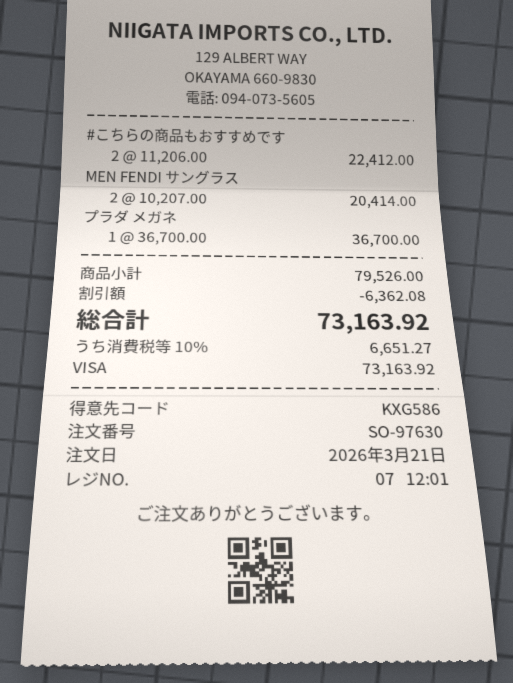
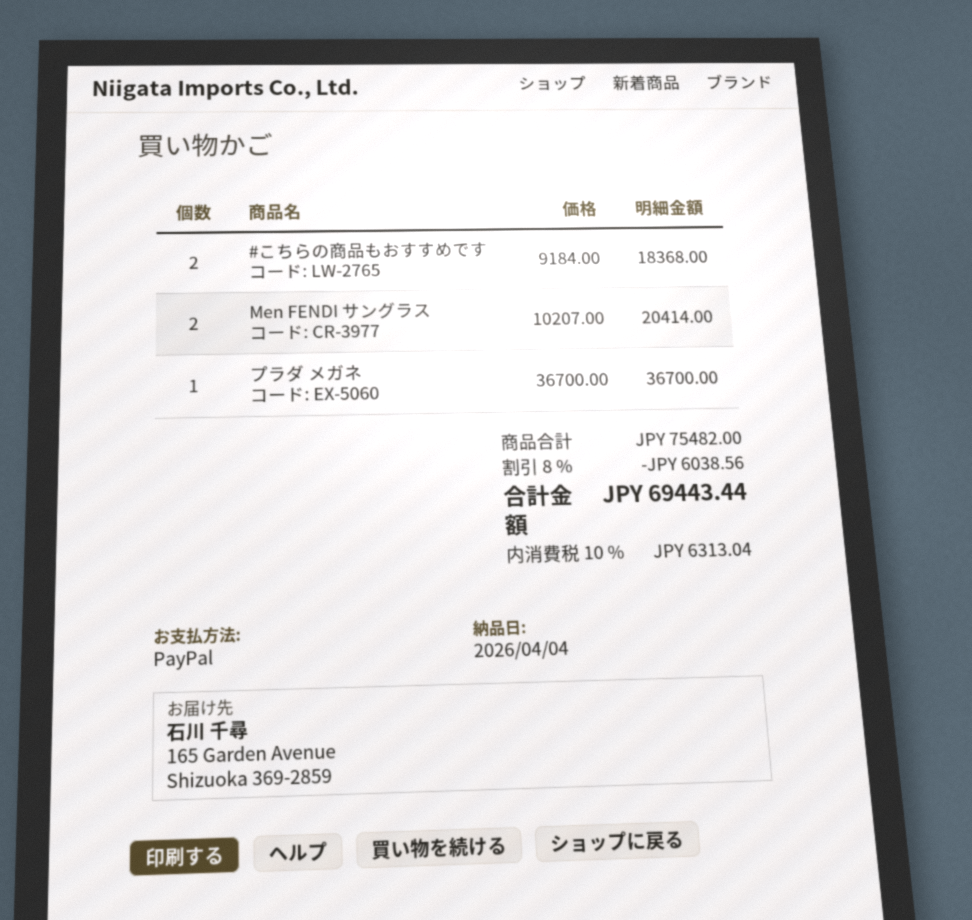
payment method: Visa -> PayPal
#こちらの商品もおすすめです: 2 x 11206.00 = 22412.00 -> 2 x 9184.00 = 18368.00
subtotal: 79526.00 -> 75482.00
discount: 6362.08 -> 6038.56
tax: 10% = 6651.27 -> 10% = 6313.04
total: 73163.92 -> 69443.44

